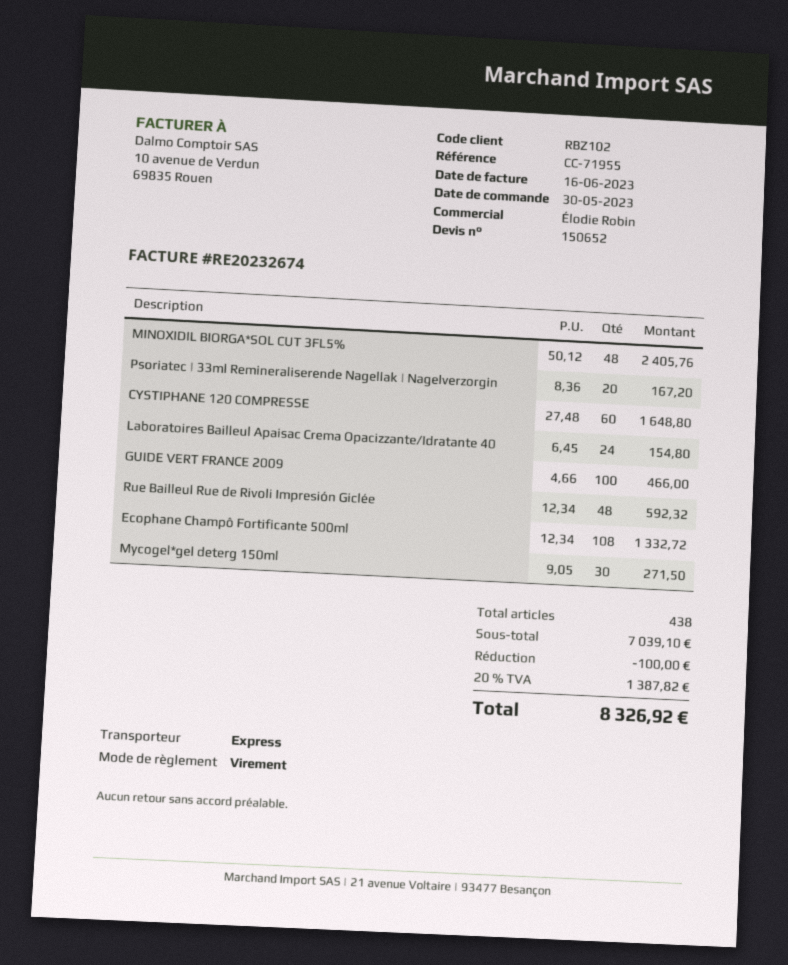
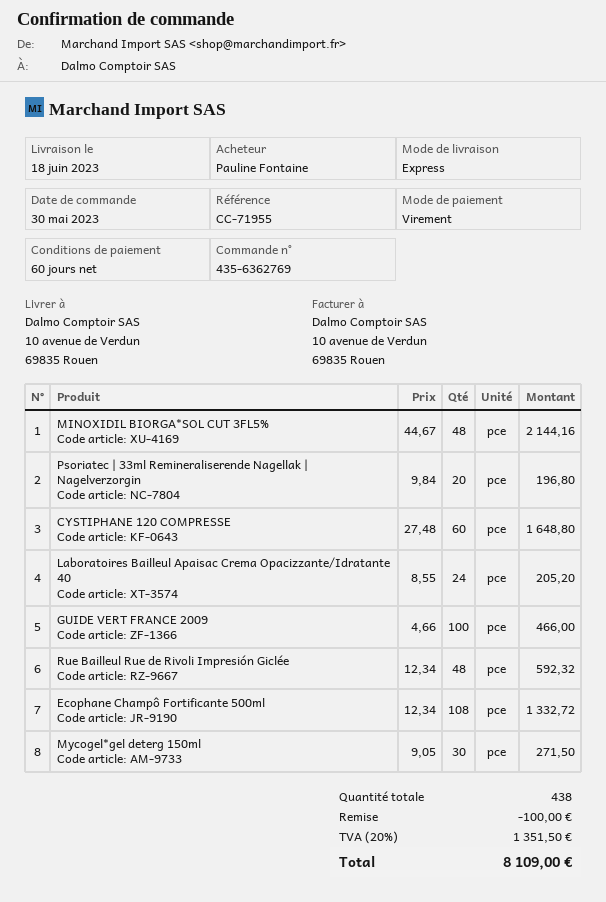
MINOXIDIL BIORGA*SOL CUT 3FL5%: 48 x 50.12 = 2405.76 -> 48 x 44.67 = 2144.16
Psoriatec | 33ml Remineraliserende Nagellak | Nagelverzorgin: 20 x 8.36 = 167.20 -> 20 x 9.84 = 196.80
Laboratoires Bailleul Apaisac Crema Opacizzante/Idratante 40: 24 x 6.45 = 154.80 -> 24 x 8.55 = 205.20
tax: 20% = 1387.82 -> 20% = 1351.50
total: 8326.92 -> 8109.00

